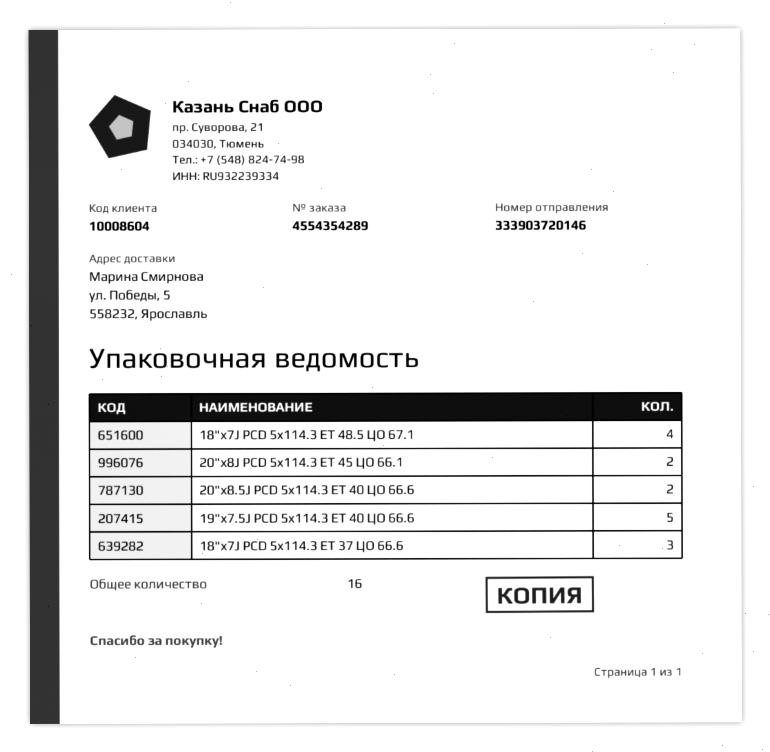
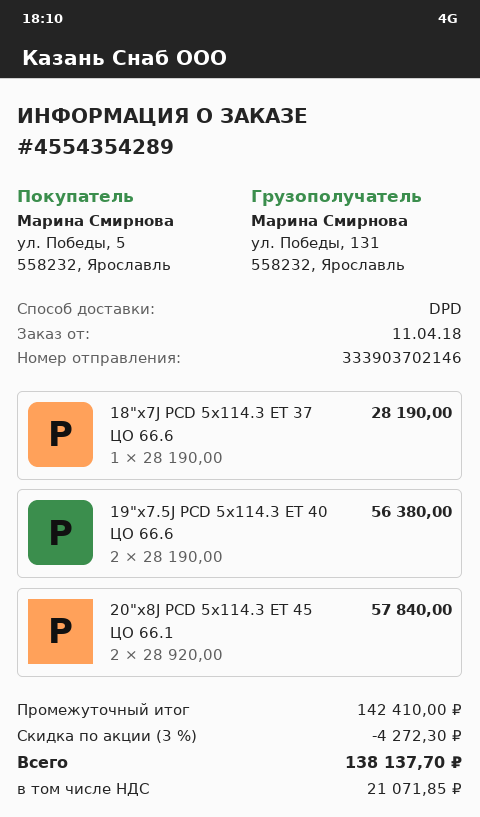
tracking number: 333903720146 -> 333903702146
ship to: ул. Победы, 5, 558232, Ярославль -> ул. Победы, 131, 558232, Ярославль
18"x7J PCD 5x114.3 ЕТ 48.5 ЦО 67.1: 4 -> none
20"x8.5J PCD 5x114.3 ЕТ 40 ЦО 66.6: 2 -> none
19"x7.5J PCD 5x114.3 ЕТ 40 ЦО 66.6: 5 -> 2
18"x7J PCD 5x114.3 ЕТ 37 ЦО 66.6: 3 -> 1

